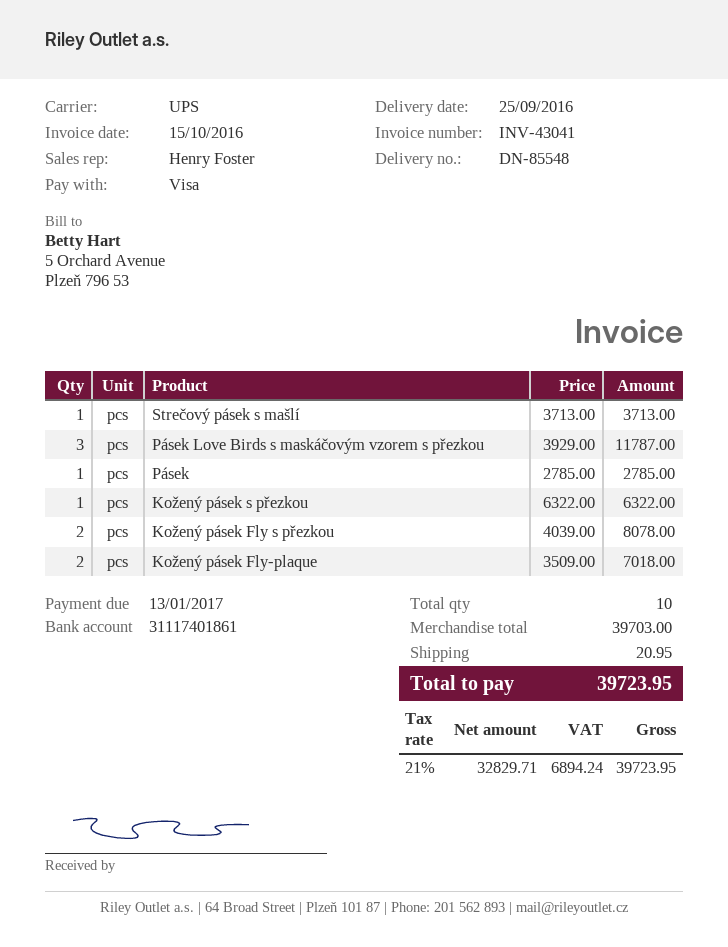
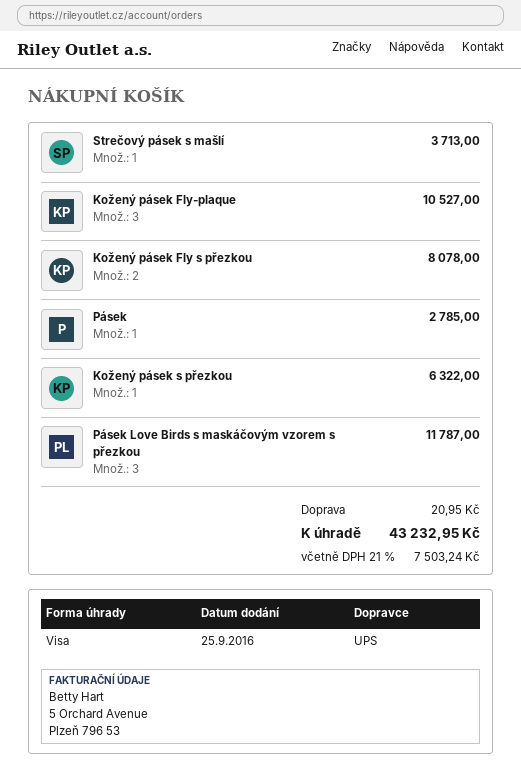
Kožený pásek Fly-plaque: 2 for 7018.00 -> 3 for 10527.00
tax: 21% = 6894.24 -> 21% = 7503.24
total: 39723.95 -> 43232.95

